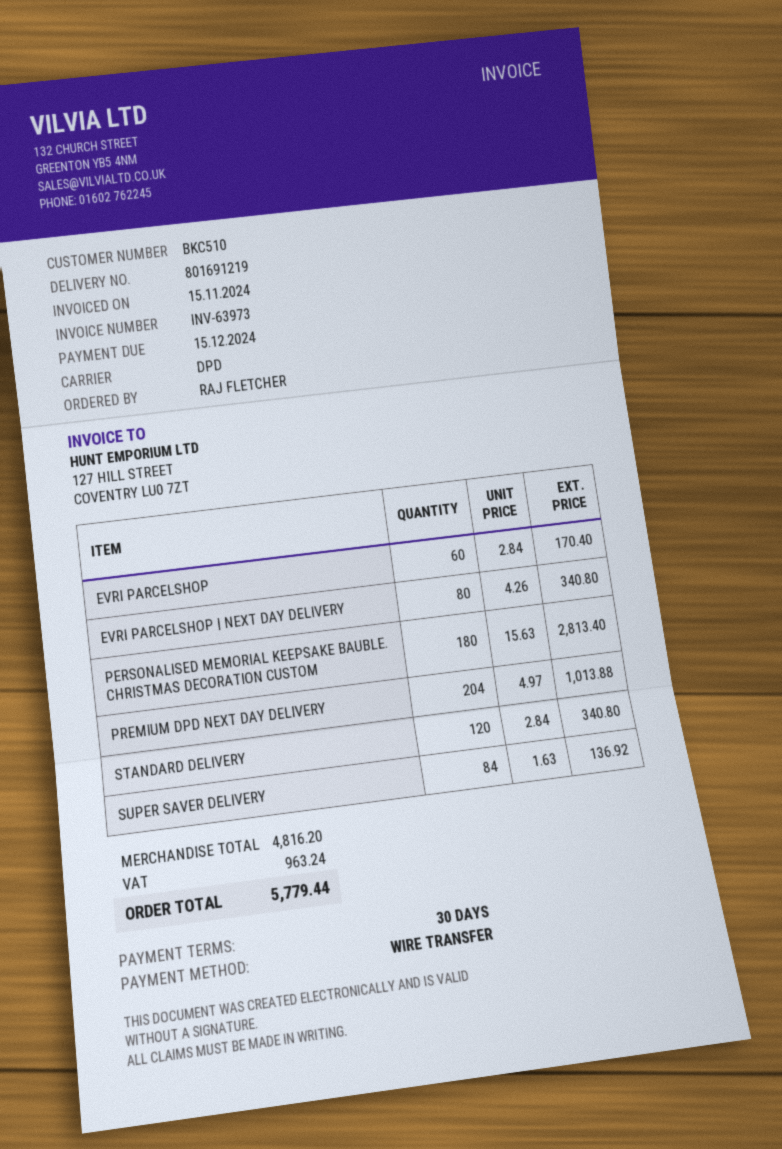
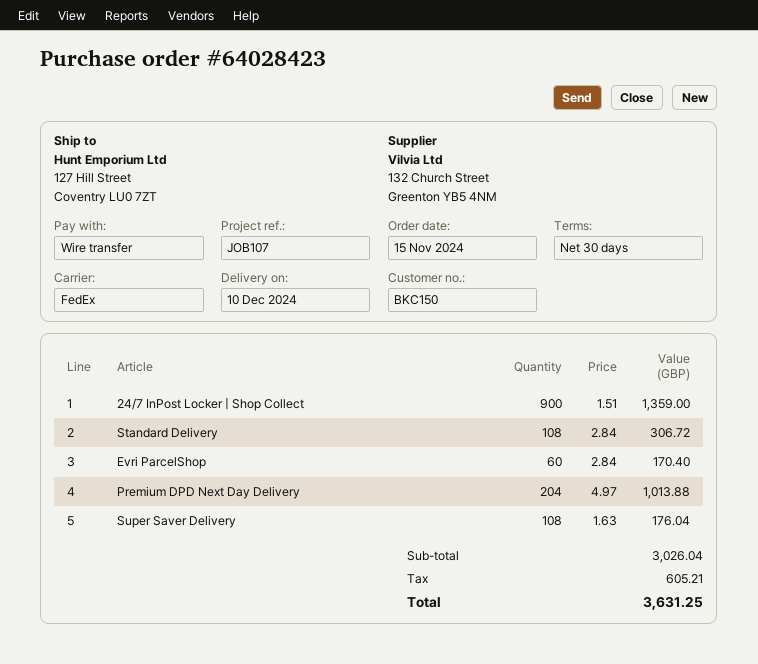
customer number: BKC510 -> BKC150
shipping method: DPD -> FedEx
EVRI PARCELSHOP | NEXT DAY DELIVERY: 80 x 4.26 = 340.80 -> none
PERSONALISED MEMORIAL KEEPSAKE BAUBLE. CHRISTMAS DECORATION CUSTOM: 180 x 15.63 = 2813.40 -> none
STANDARD DELIVERY: 120 x 2.84 = 340.80 -> 108 x 2.84 = 306.72
SUPER SAVER DELIVERY: 84 x 1.63 = 136.92 -> 108 x 1.63 = 176.04
24/7 InPost Locker | Shop Collect: none -> 900 x 1.51 = 1359.00
subtotal: 4816.20 -> 3026.04
tax: 963.24 -> 605.21
total: 5779.44 -> 3631.25

